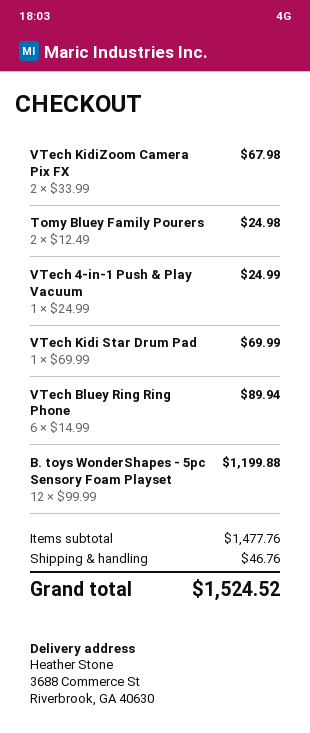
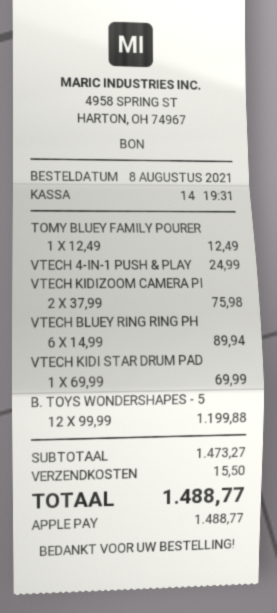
VTech KidiZoom Camera Pix FX: 2 x 33.99 = 67.98 -> 2 x 37.99 = 75.98
Tomy Bluey Family Pourers: 2 x 12.49 = 24.98 -> 1 x 12.49 = 12.49
subtotal: 1477.76 -> 1473.27
shipping: 46.76 -> 15.50
total: 1524.52 -> 1488.77

